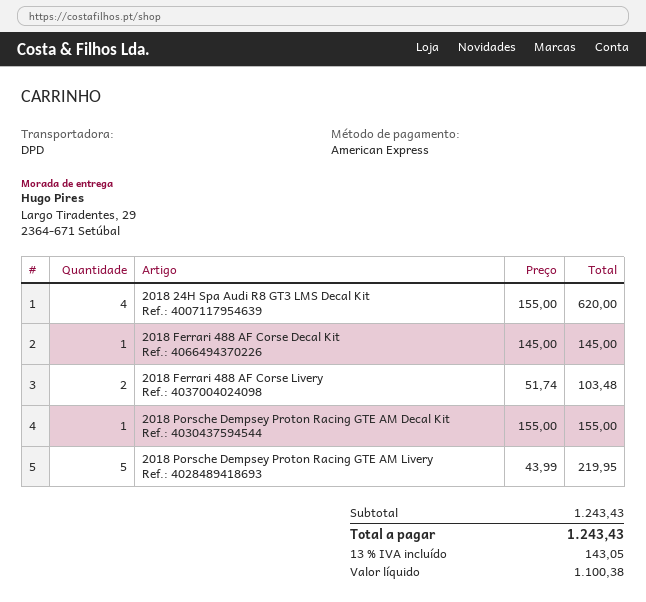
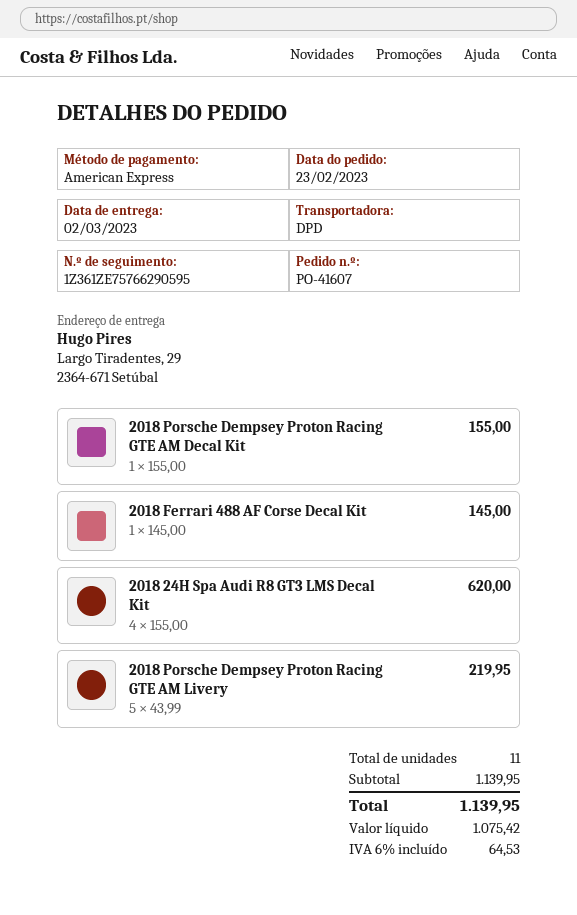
2018 Ferrari 488 AF Corse Livery: 2 x 51.74 = 103.48 -> none
subtotal: 1243.43 -> 1139.95
net: 1100.38 -> 1075.42
tax: 13% = 143.05 -> 6% = 64.53
total: 1243.43 -> 1139.95

